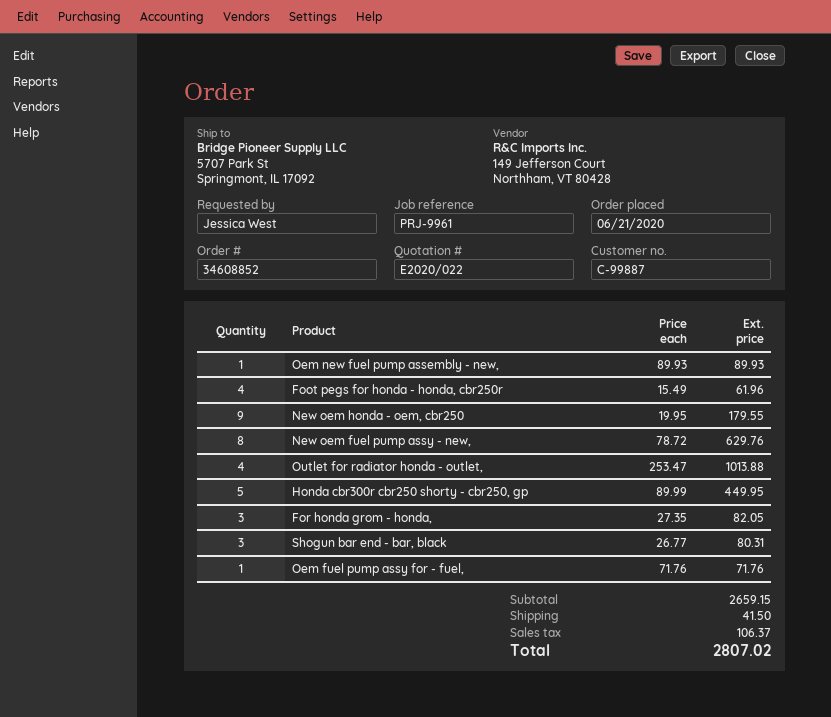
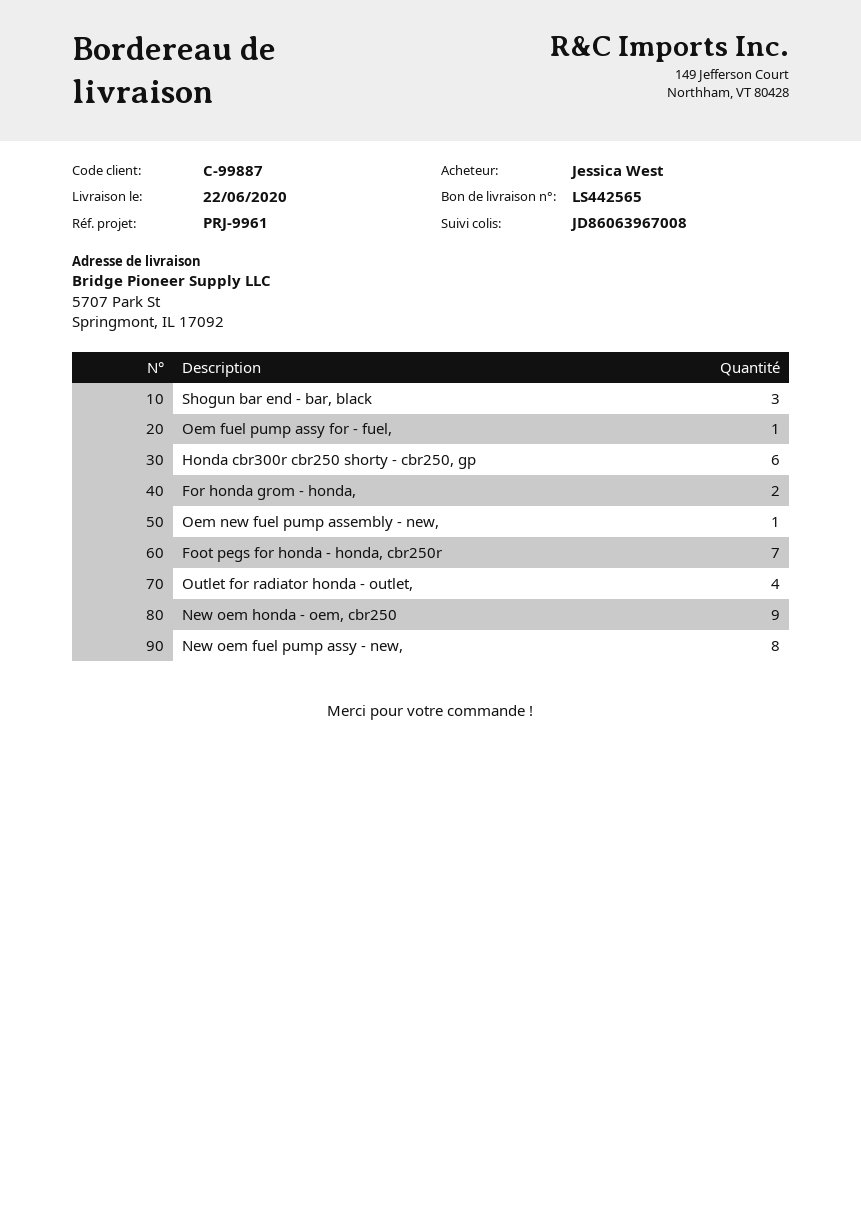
Foot pegs for honda - honda, cbr250r: 4 -> 7
Honda cbr300r cbr250 shorty - cbr250, gp: 5 -> 6
For honda grom - honda,: 3 -> 2

